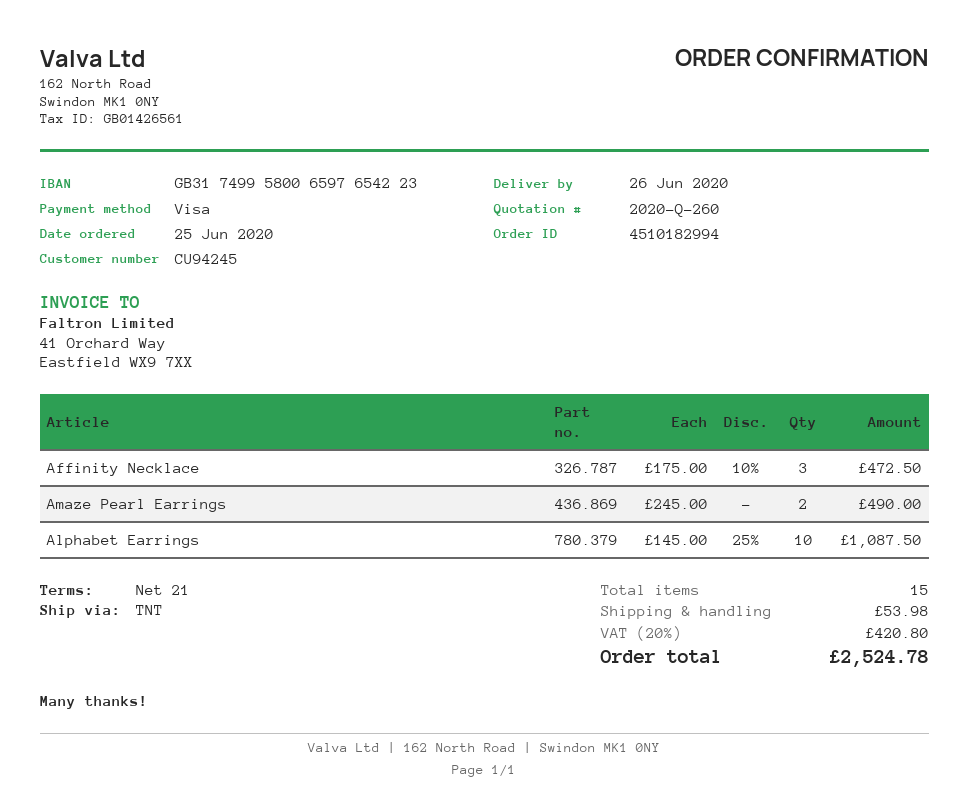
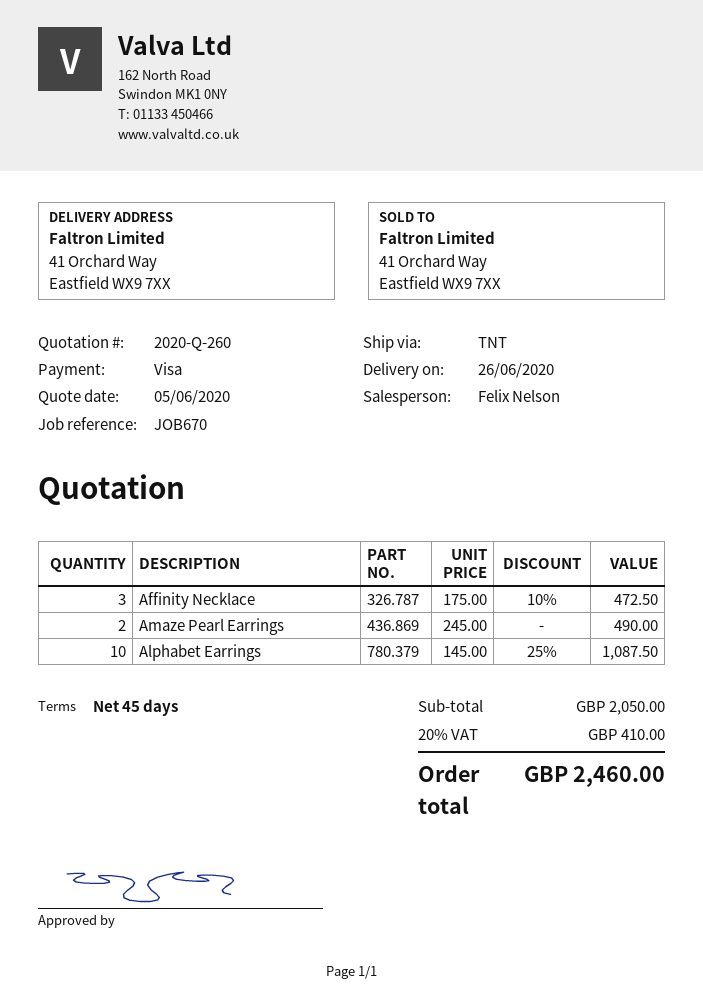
payment terms: 21 days -> 45 days
shipping: 53.98 -> none
tax: 20% = 420.80 -> 20% = 410.00
total: 2524.78 -> 2460.00

